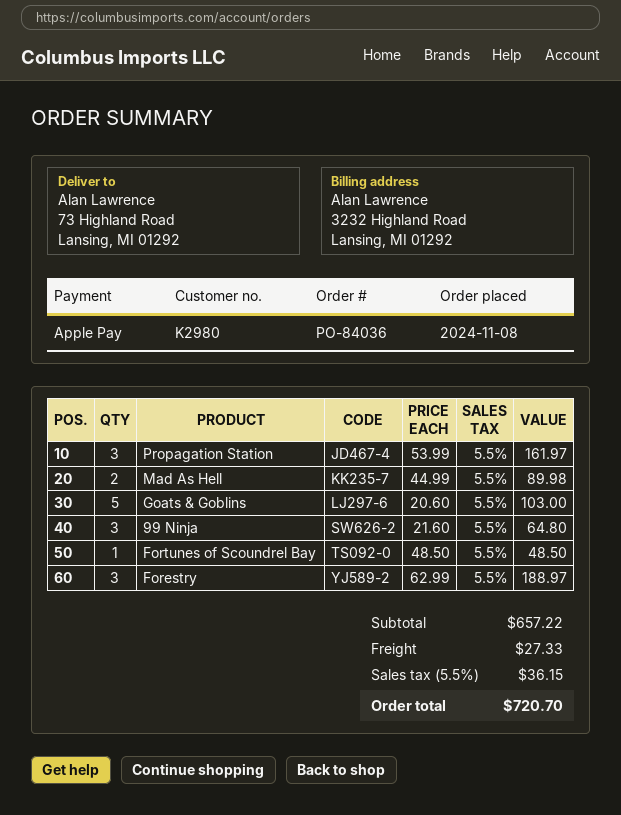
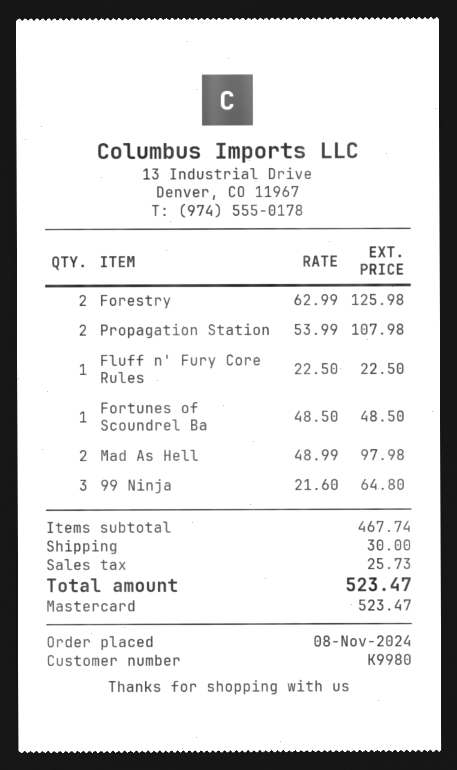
customer number: K2980 -> K9980
payment method: Apple Pay -> Mastercard
Propagation Station: 3 x 53.99 = 161.97 -> 2 x 53.99 = 107.98
Mad As Hell: 2 x 44.99 = 89.98 -> 2 x 48.99 = 97.98
Goats & Goblins: 5 x 20.60 = 103.00 -> none
Forestry: 3 x 62.99 = 188.97 -> 2 x 62.99 = 125.98
Fluff n' Fury Core Rules: none -> 1 x 22.50 = 22.50
subtotal: 657.22 -> 467.74
shipping: 27.33 -> 30.00
tax: 36.15 -> 25.73
total: 720.70 -> 523.47

